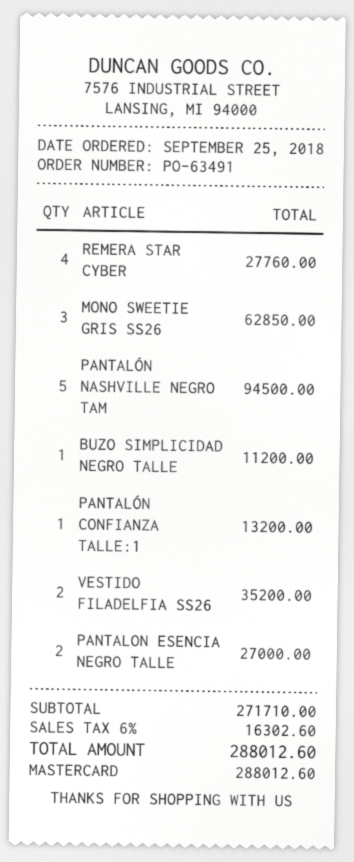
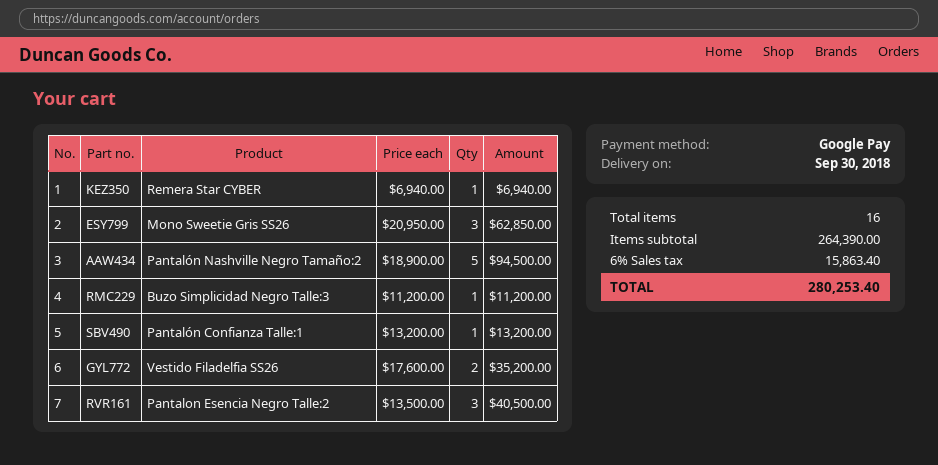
payment method: Mastercard -> Google Pay
REMERA STAR CYBER: 4 for 27760.00 -> 1 for 6940.00
PANTALON ESENCIA NEGRO TALLE: 2 for 27000.00 -> 3 for 40500.00
subtotal: 271710.00 -> 264390.00
tax: 6% = 16302.60 -> 6% = 15863.40
total: 288012.60 -> 280253.40

